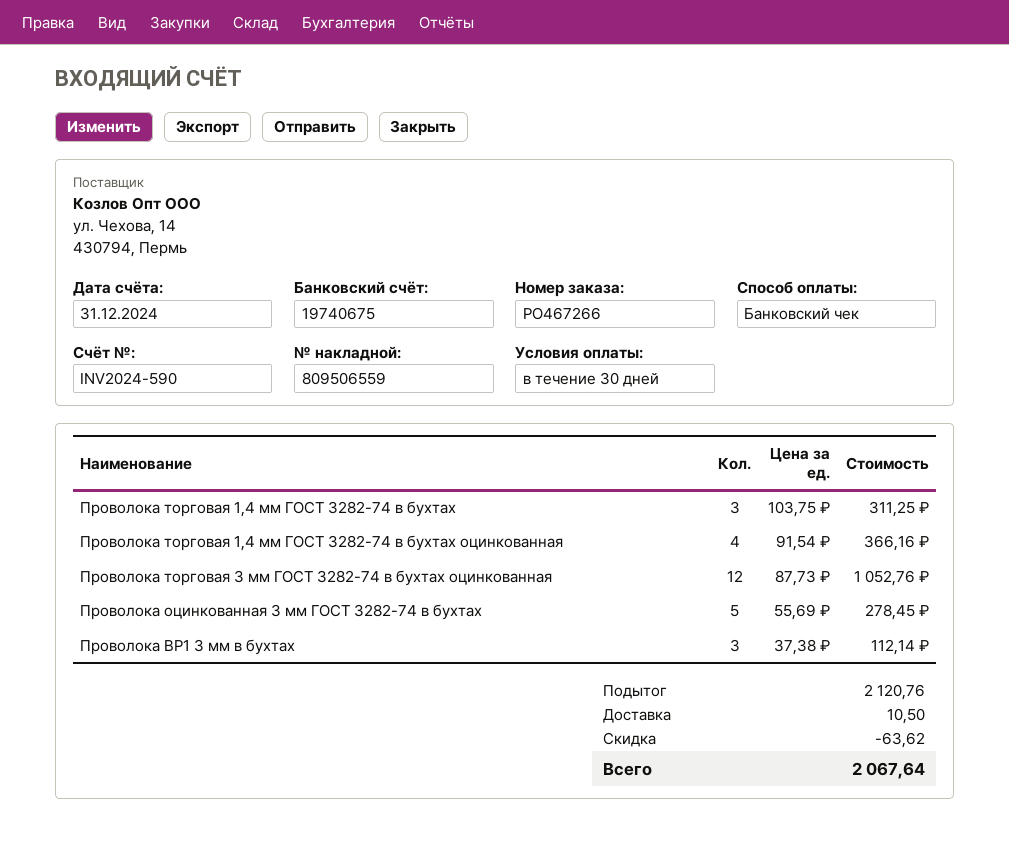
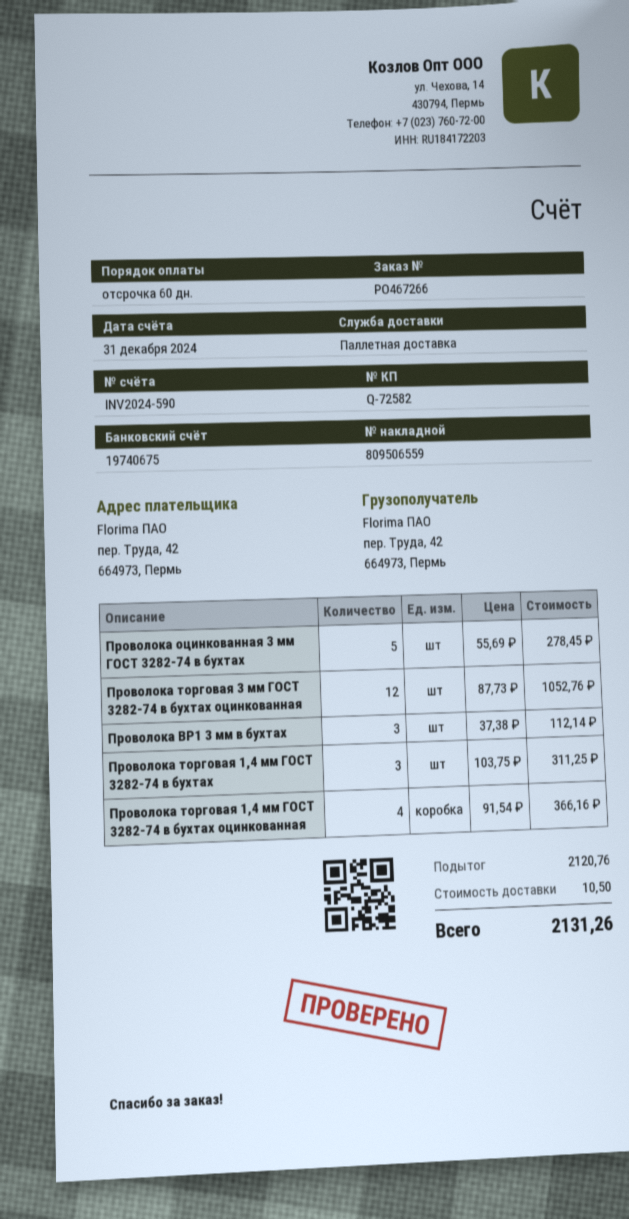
payment terms: 30 days -> 60 days
discount: 63.62 -> none
total: 2067.64 -> 2131.26

